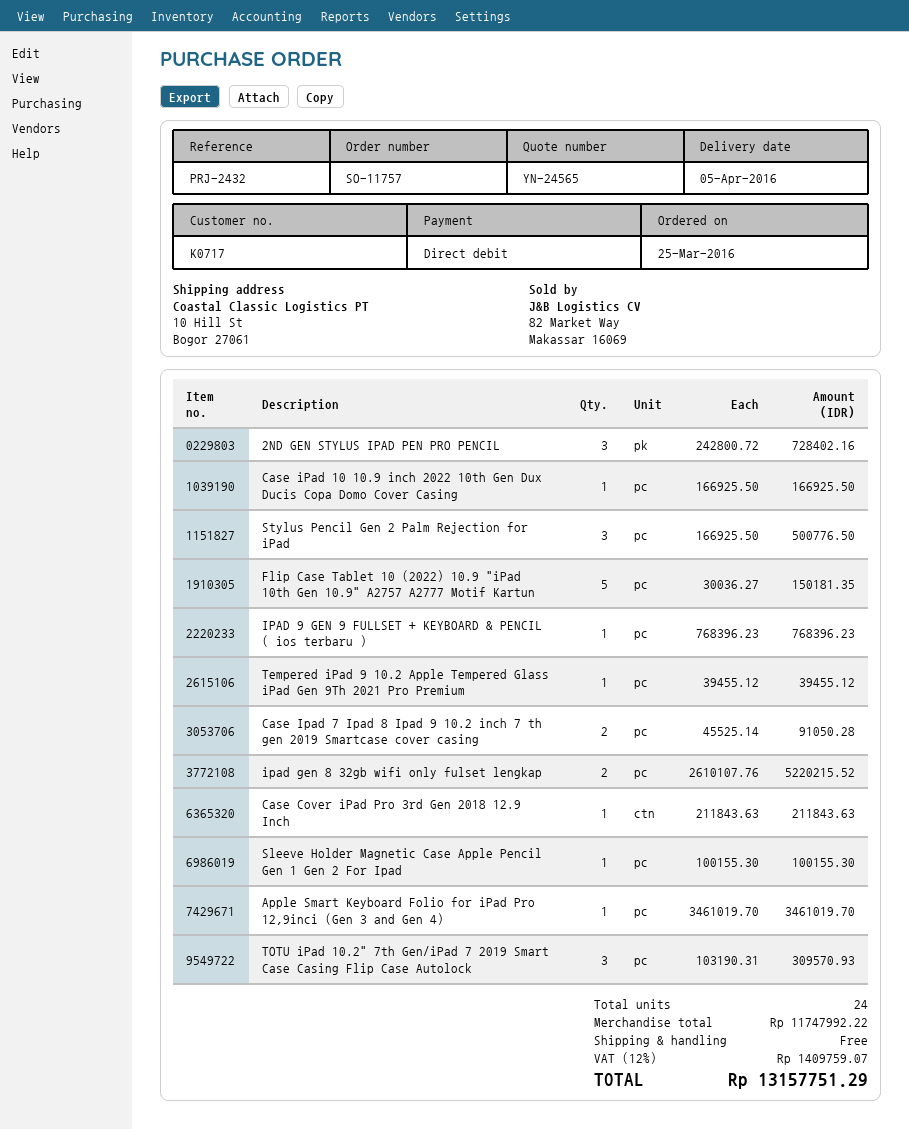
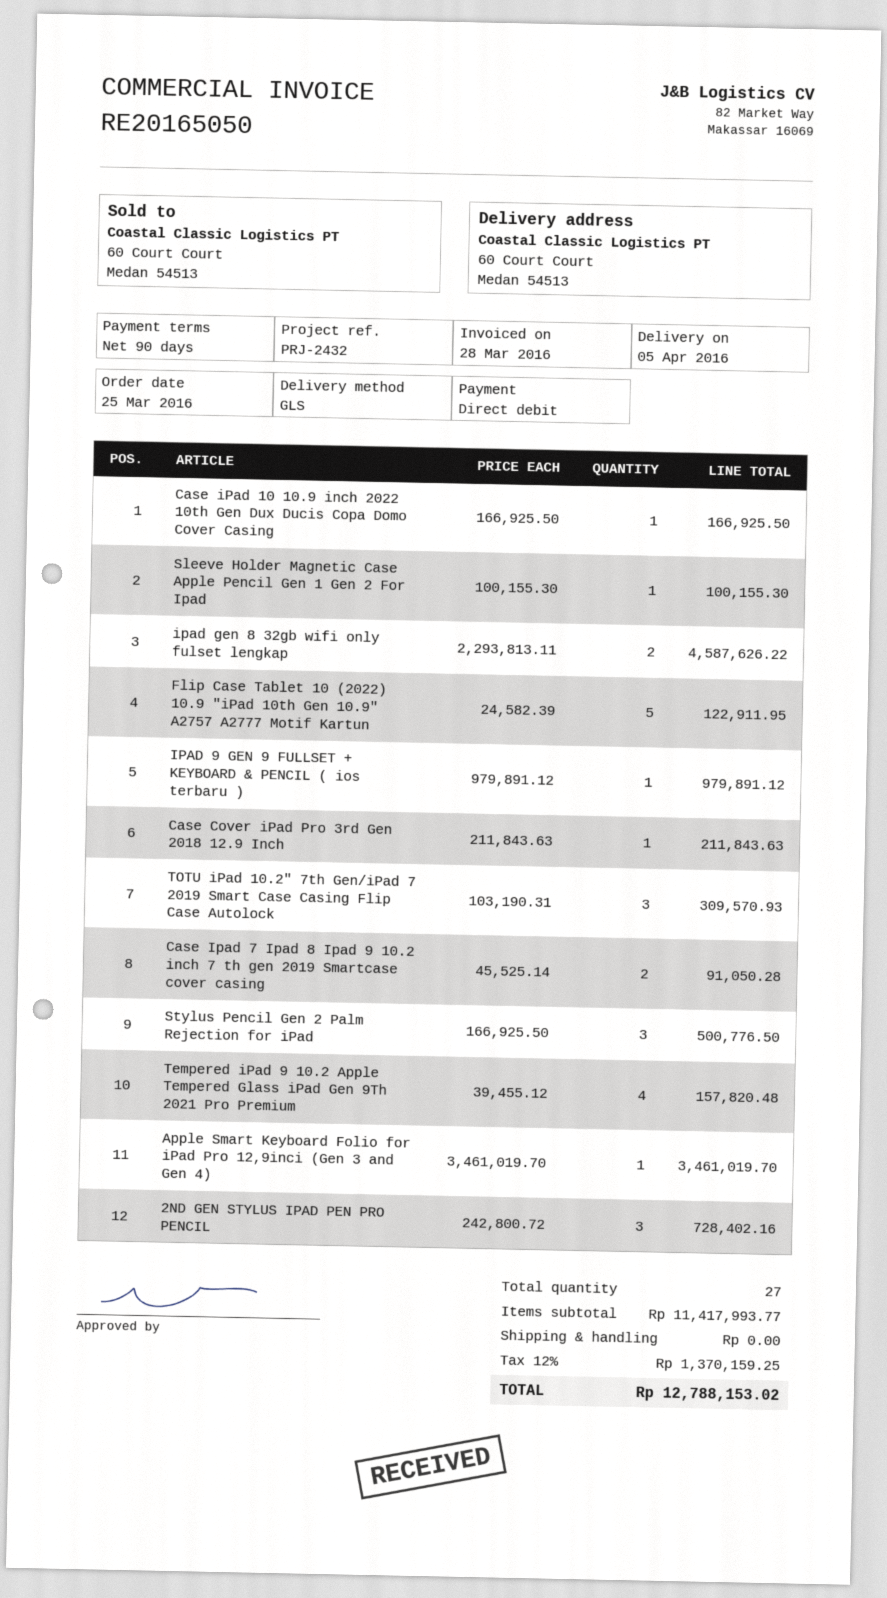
ship to: 10 Hill St, Bogor 27061 -> 60 Court Court, Medan 54513
Flip Case Tablet 10 (2022) 10.9 "iPad 10th Gen 10.9" A2757 A2777 Motif Kartun: 5 x 30036.27 = 150181.35 -> 5 x 24582.39 = 122911.95
IPAD 9 GEN 9 FULLSET + KEYBOARD & PENCIL ( ios terbaru ): 1 x 768396.23 = 768396.23 -> 1 x 979891.12 = 979891.12
Tempered iPad 9 10.2 Apple Tempered Glass iPad Gen 9Th 2021 Pro Premium: 1 x 39455.12 = 39455.12 -> 4 x 39455.12 = 157820.48
ipad gen 8 32gb wifi only fulset lengkap: 2 x 2610107.76 = 5220215.52 -> 2 x 2293813.11 = 4587626.22
total quantity: 24 -> 27
subtotal: 11747992.22 -> 11417993.77
tax: 12% = 1409759.07 -> 12% = 1370159.25
total: 13157751.29 -> 12788153.02

